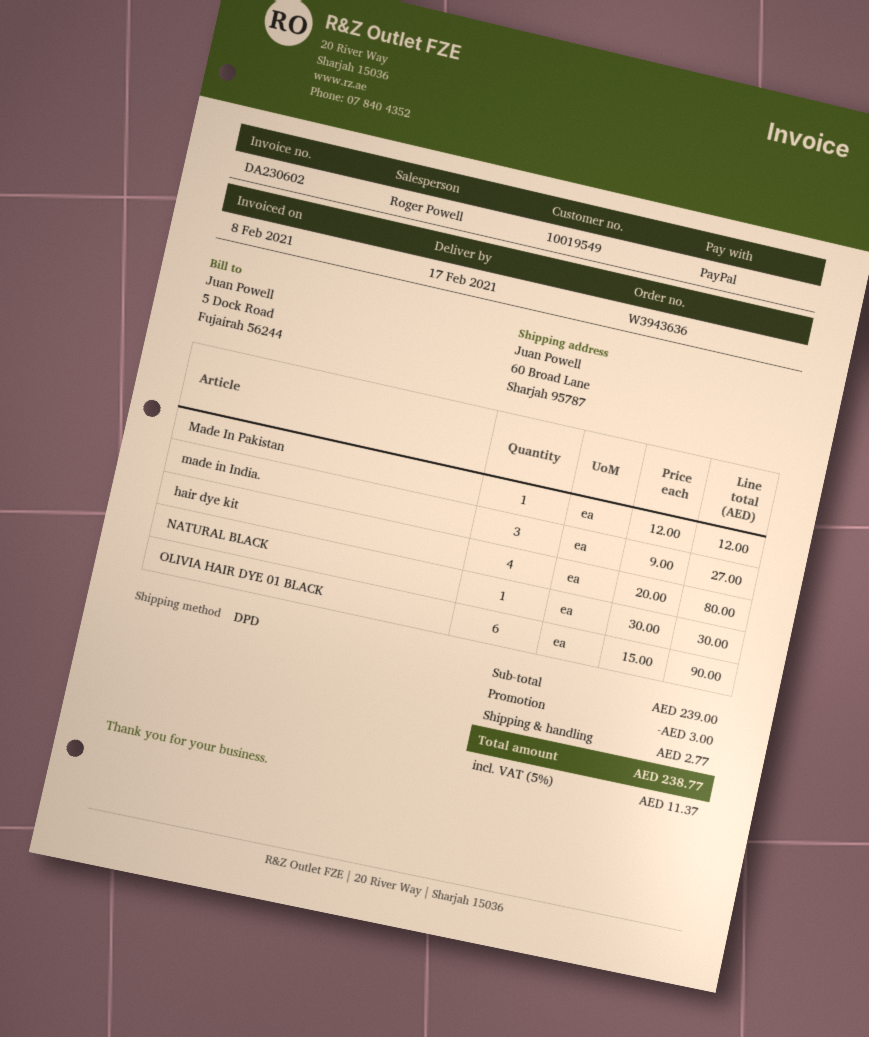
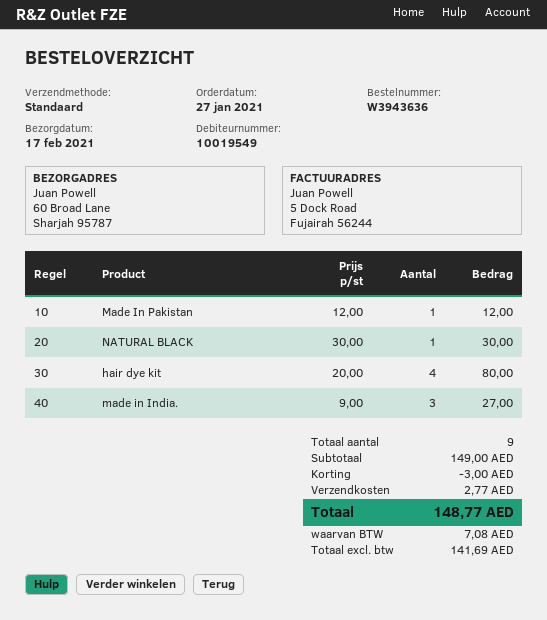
shipping method: DPD -> standard
OLIVIA HAIR DYE 01 BLACK: 6 x 15.00 = 90.00 -> none
subtotal: 239.00 -> 149.00
tax: 11.37 -> 7.08
total: 238.77 -> 148.77

